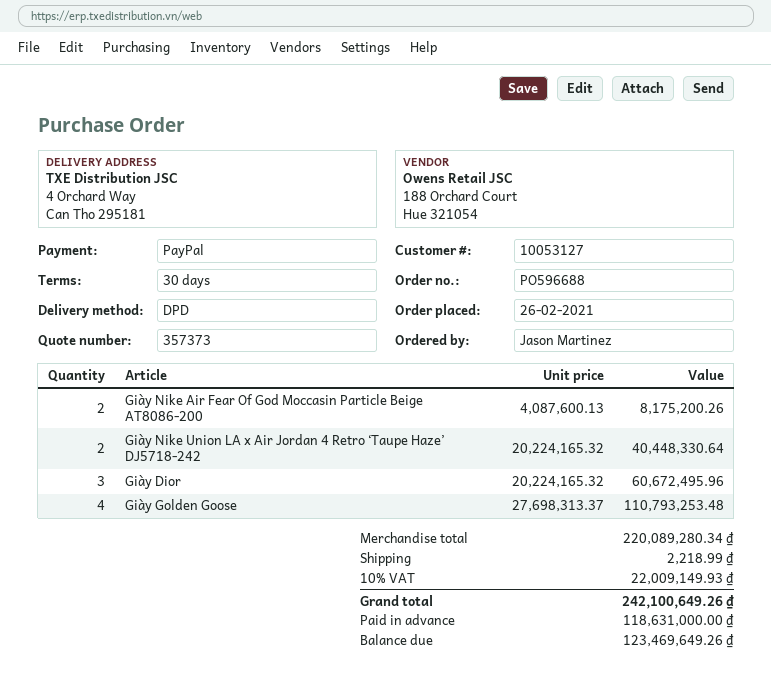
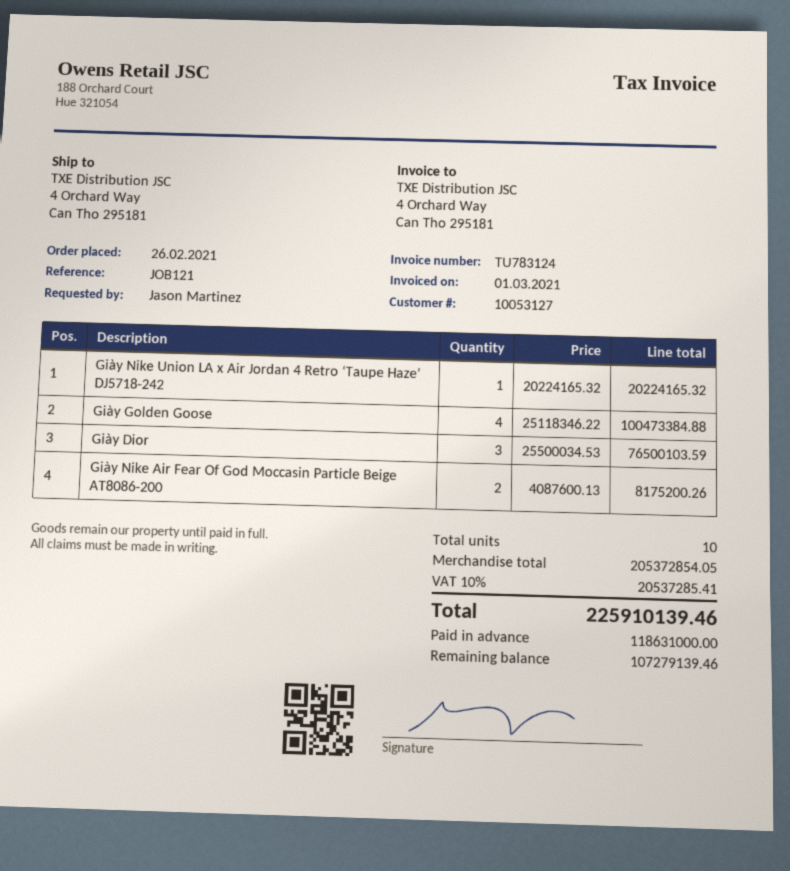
Giày Nike Union LA x Air Jordan 4 Retro ‘Taupe Haze’ DJ5718-242: 2 x 20224165.32 = 40448330.64 -> 1 x 20224165.32 = 20224165.32
Giày Dior: 3 x 20224165.32 = 60672495.96 -> 3 x 25500034.53 = 76500103.59
Giày Golden Goose: 4 x 27698313.37 = 110793253.48 -> 4 x 25118346.22 = 100473384.88
subtotal: 220089280.34 -> 205372854.05
shipping: 2218.99 -> none
tax: 10% = 22009149.93 -> 10% = 20537285.41
total: 242100649.26 -> 225910139.46
balance: 123469649.26 -> 107279139.46

